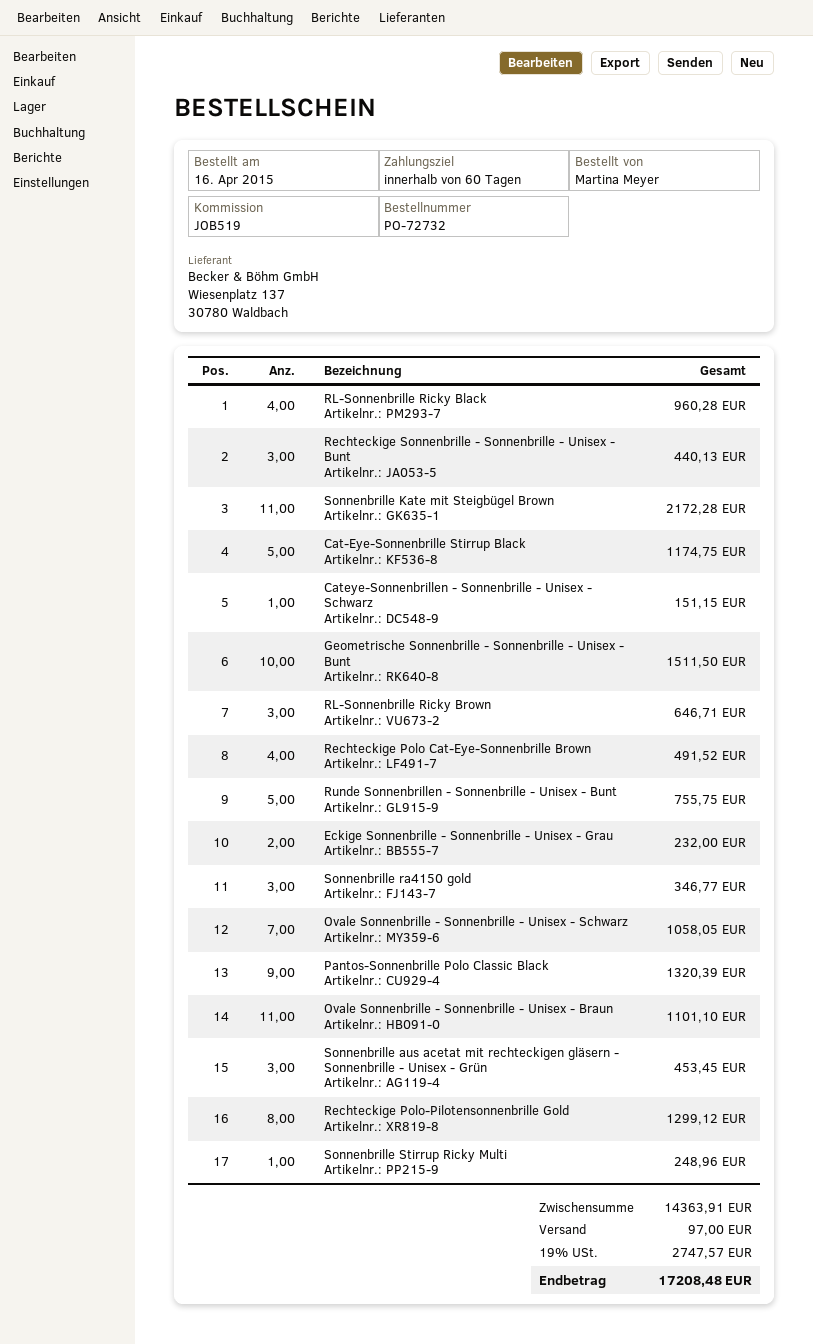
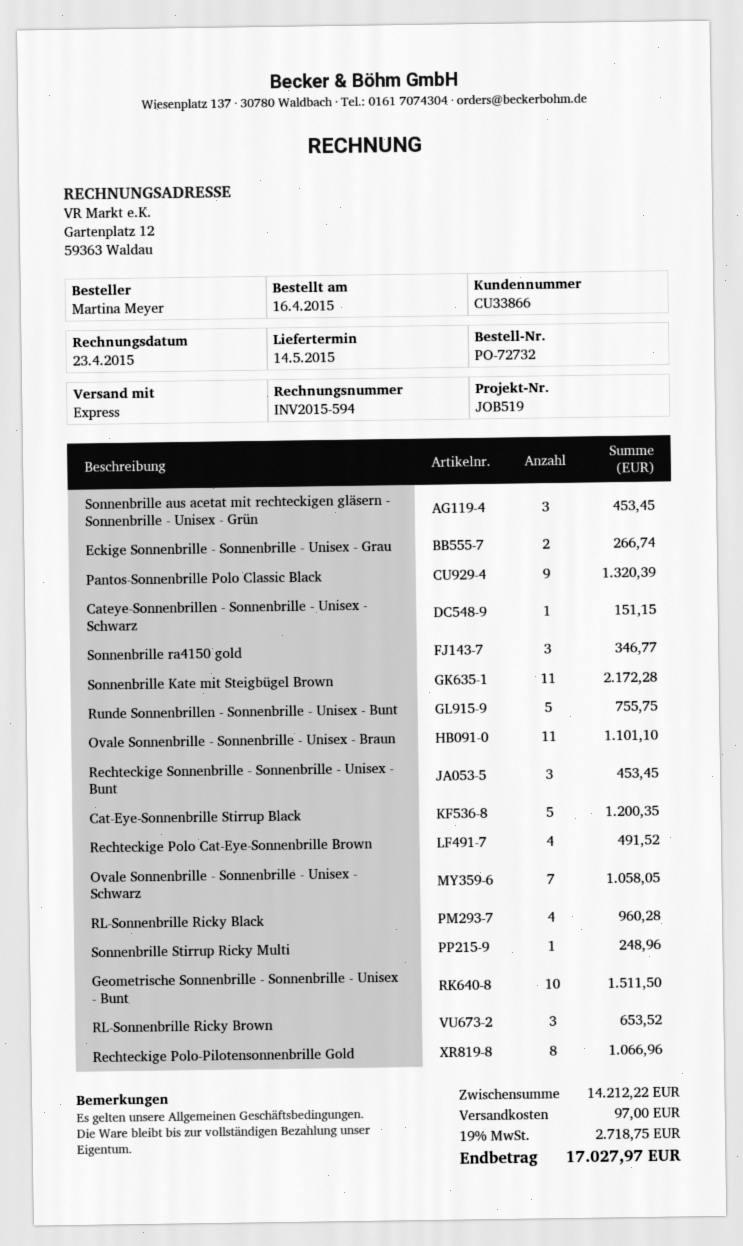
Rechteckige Sonnenbrille - Sonnenbrille - Unisex - Bunt: 3 for 440.13 -> 3 for 453.45
Cat-Eye-Sonnenbrille Stirrup Black: 5 for 1174.75 -> 5 for 1200.35
RL-Sonnenbrille Ricky Brown: 3 for 646.71 -> 3 for 653.52
Eckige Sonnenbrille - Sonnenbrille - Unisex - Grau: 2 for 232.00 -> 2 for 266.74
Rechteckige Polo-Pilotensonnenbrille Gold: 8 for 1299.12 -> 8 for 1066.96
subtotal: 14363.91 -> 14212.22
tax: 19% = 2747.57 -> 19% = 2718.75
total: 17208.48 -> 17027.97

